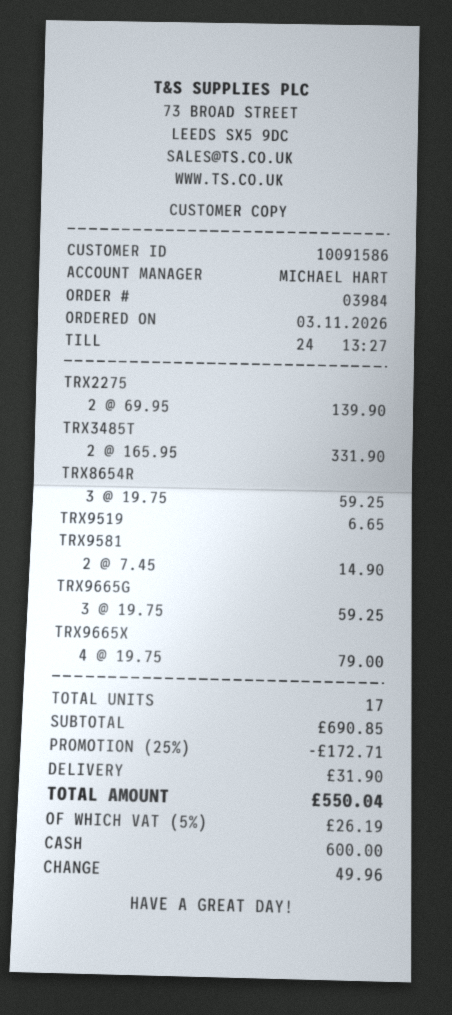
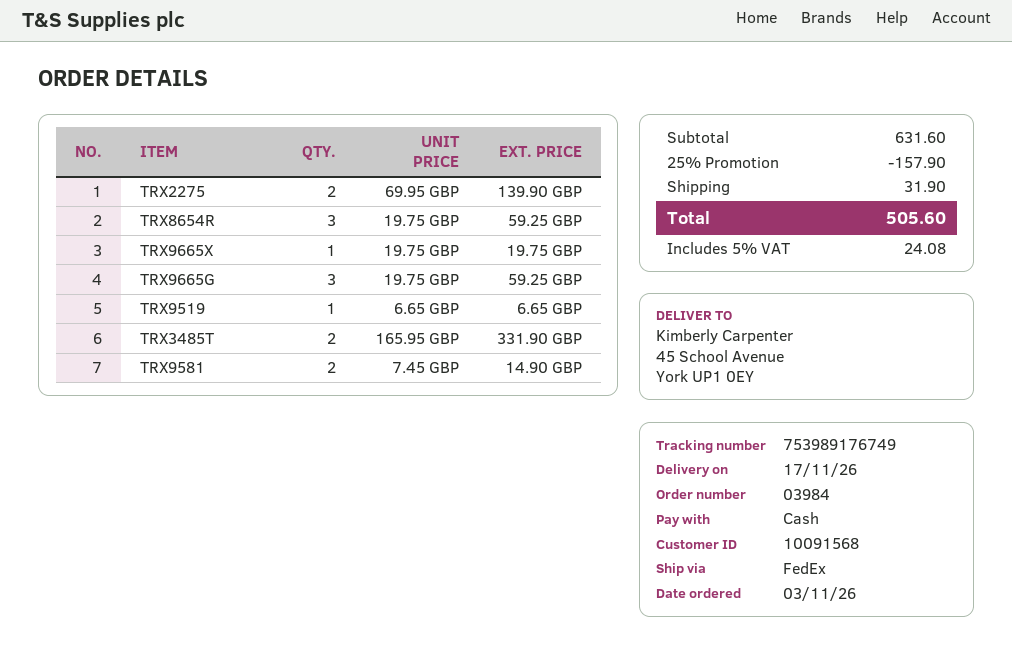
customer number: 10091586 -> 10091568
TRX9665X: 4 x 19.75 = 79.00 -> 1 x 19.75 = 19.75
subtotal: 690.85 -> 631.60
discount: 25% = 172.71 -> 25% = 157.90
tax: 5% = 26.19 -> 5% = 24.08
total: 550.04 -> 505.60

